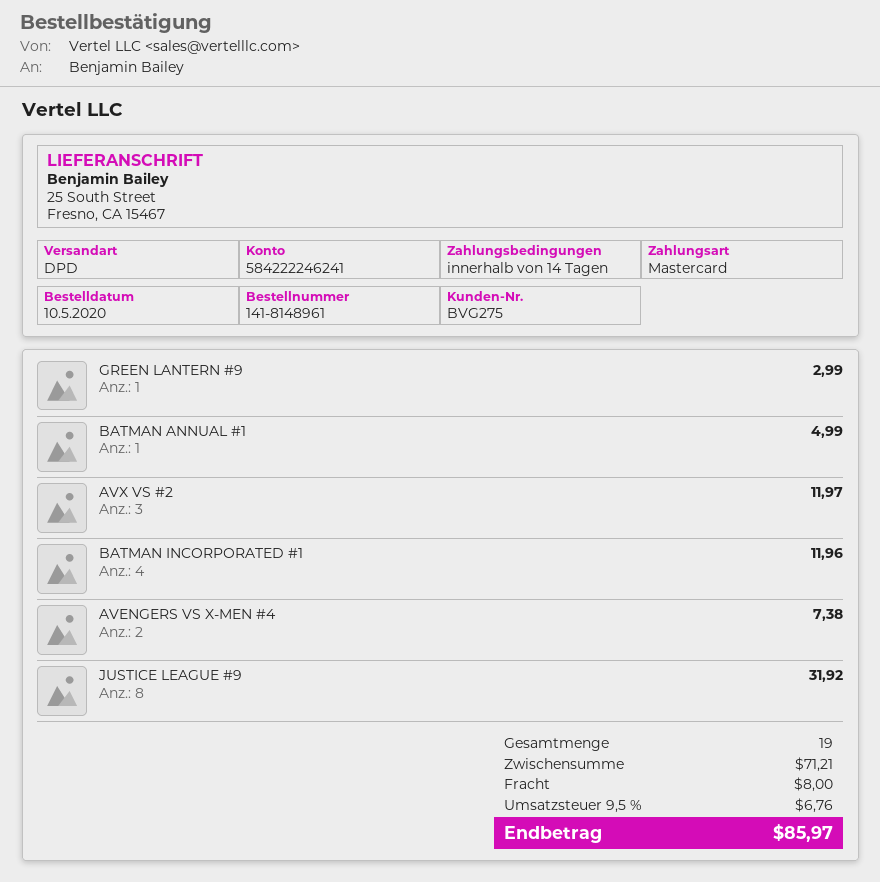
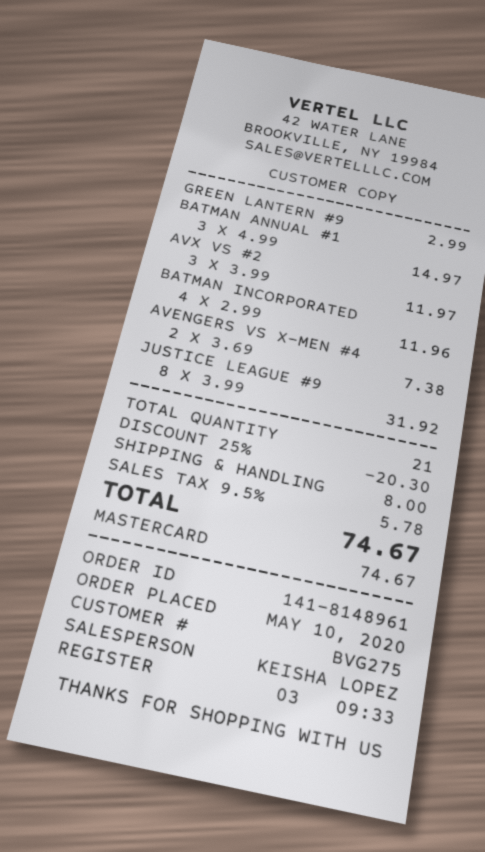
BATMAN ANNUAL #1: 1 for 4.99 -> 3 for 14.97
total quantity: 19 -> 21
discount: none -> 25% = 20.30
tax: 9.5% = 6.76 -> 9.5% = 5.78
total: 85.97 -> 74.67

